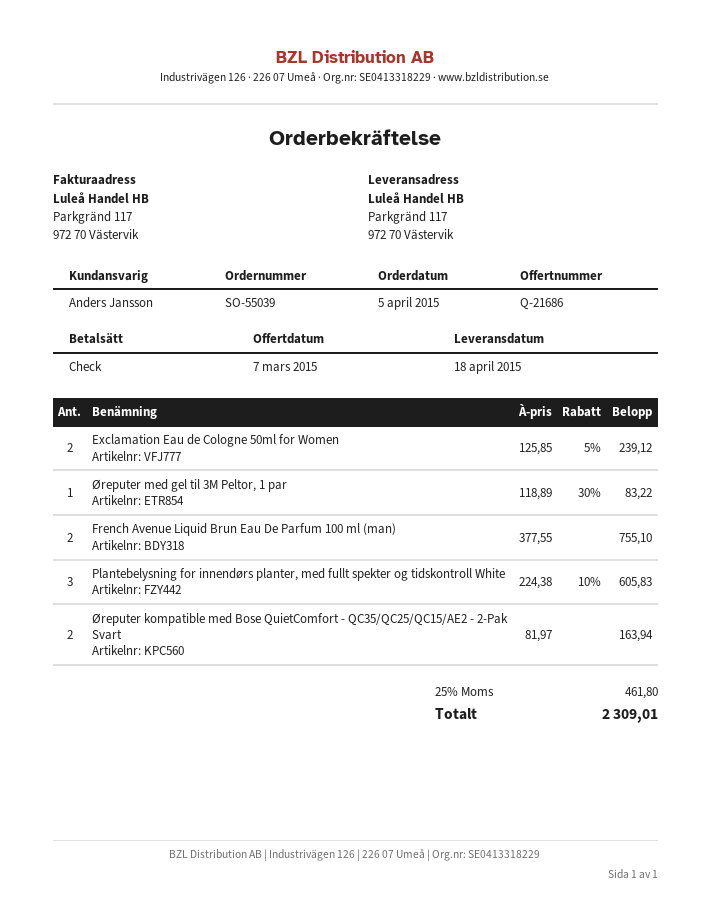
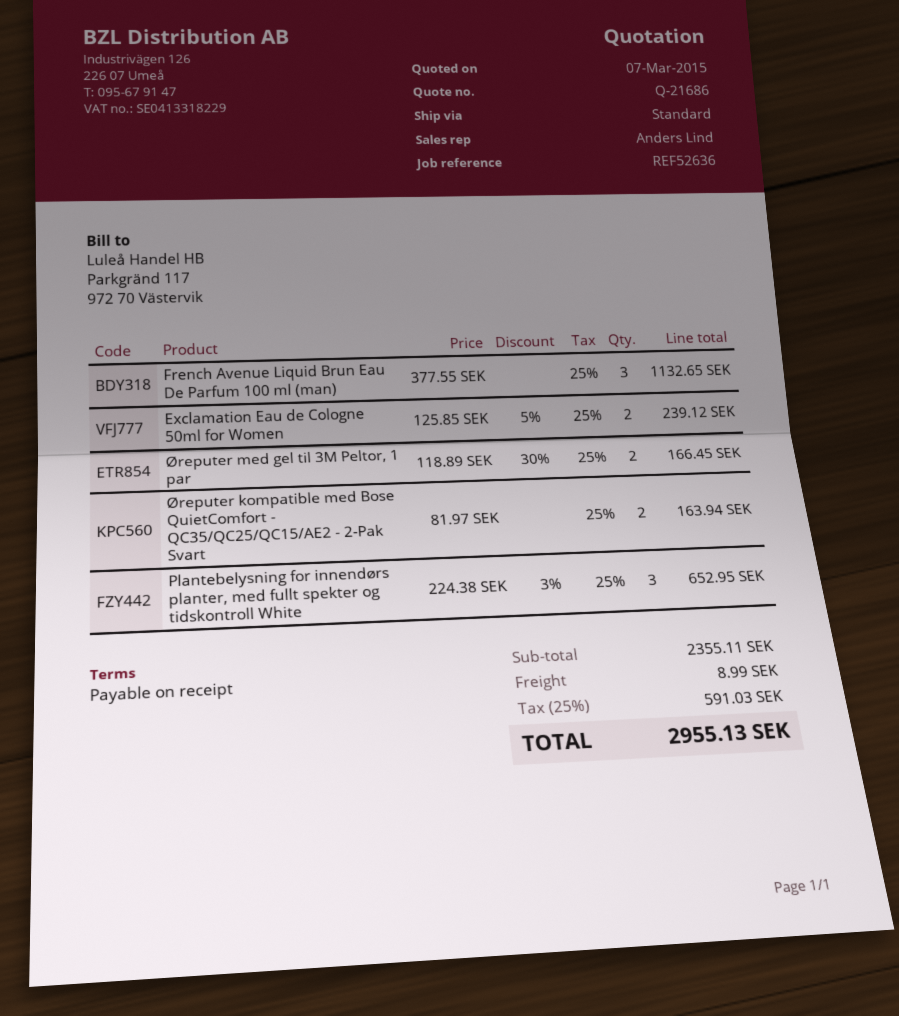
sales rep: Anders Jansson -> Anders Lind
Øreputer med gel til 3M Peltor, 1 par: 1 x 118.89 - 30% = 83.22 -> 2 x 118.89 - 30% = 166.45
French Avenue Liquid Brun Eau De Parfum 100 ml (man): 2 x 377.55 = 755.10 -> 3 x 377.55 = 1132.65
Plantebelysning for innendørs planter, med fullt spekter og tidskontroll White: 3 x 224.38 - 10% = 605.83 -> 3 x 224.38 - 3% = 652.95
shipping: none -> 8.99
tax: 25% = 461.80 -> 25% = 591.03
total: 2309.01 -> 2955.13

